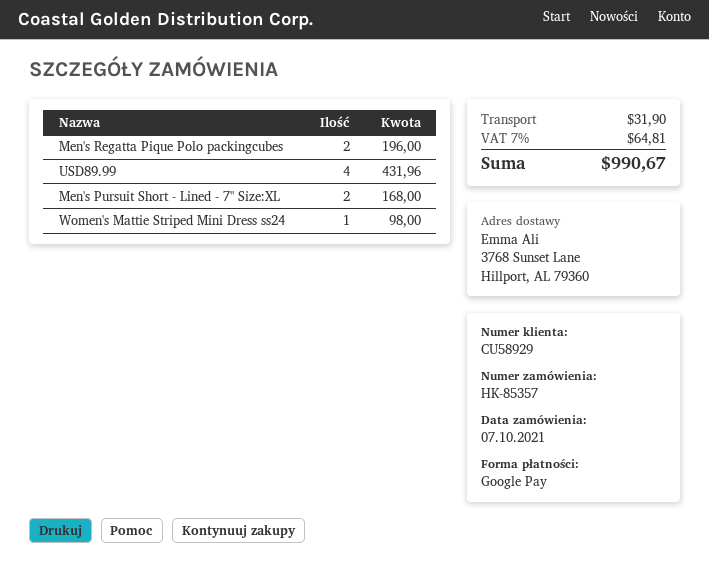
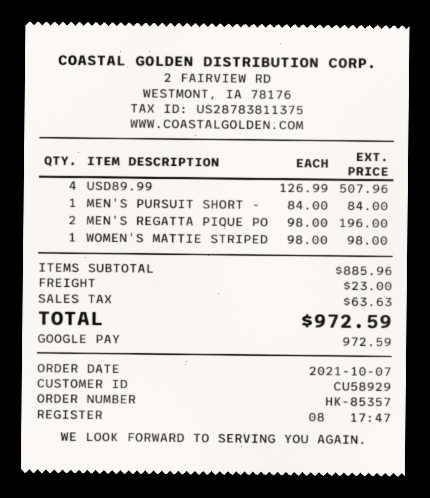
USD89.99: 4 for 431.96 -> 4 for 507.96
Men's Pursuit Short - Lined - 7" Size:XL: 2 for 168.00 -> 1 for 84.00
shipping: 31.90 -> 23.00
tax: 64.81 -> 63.63
total: 990.67 -> 972.59

